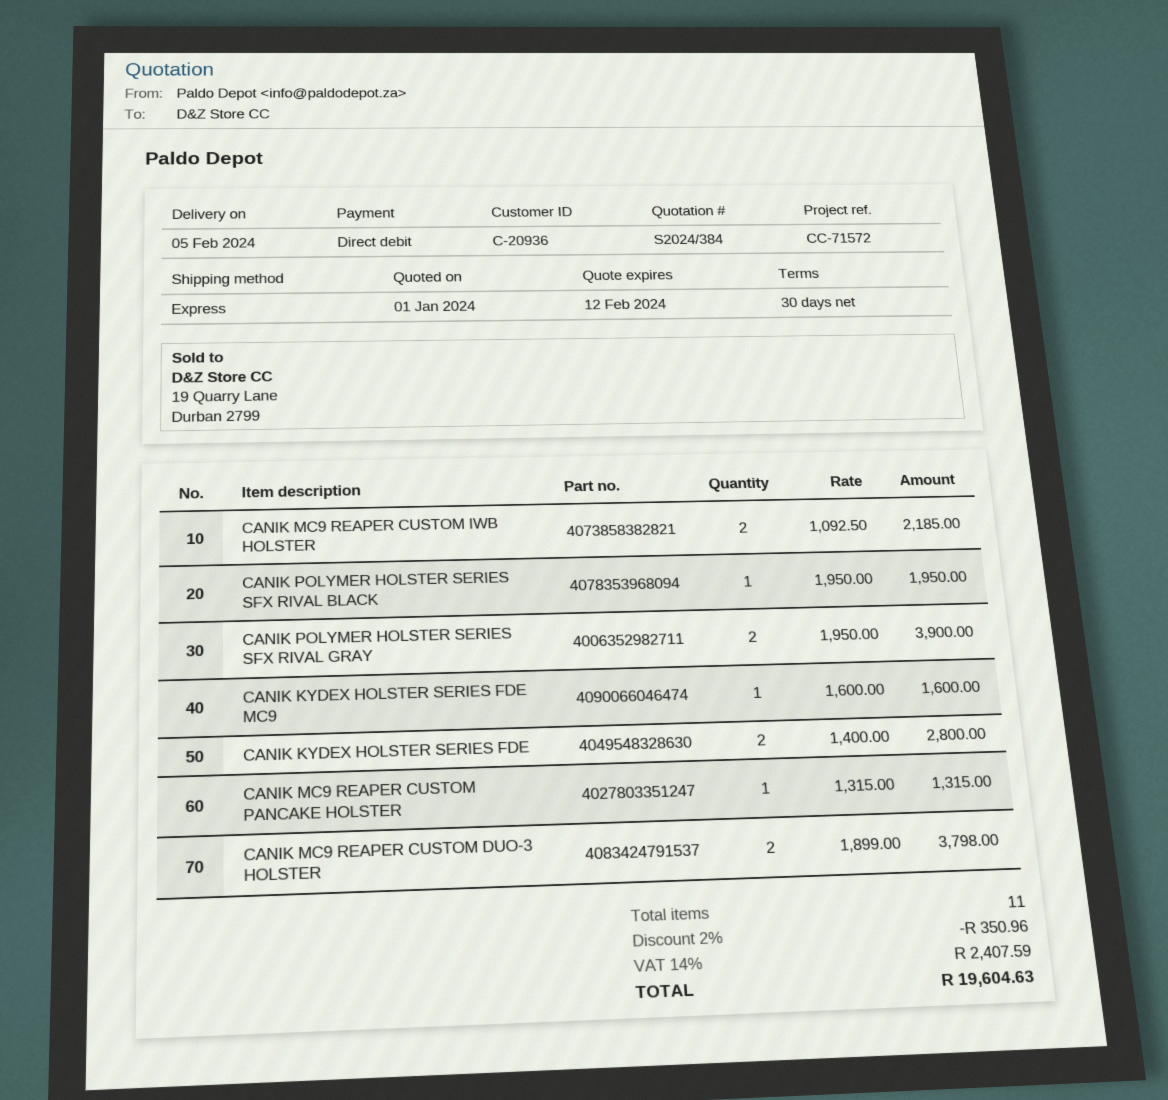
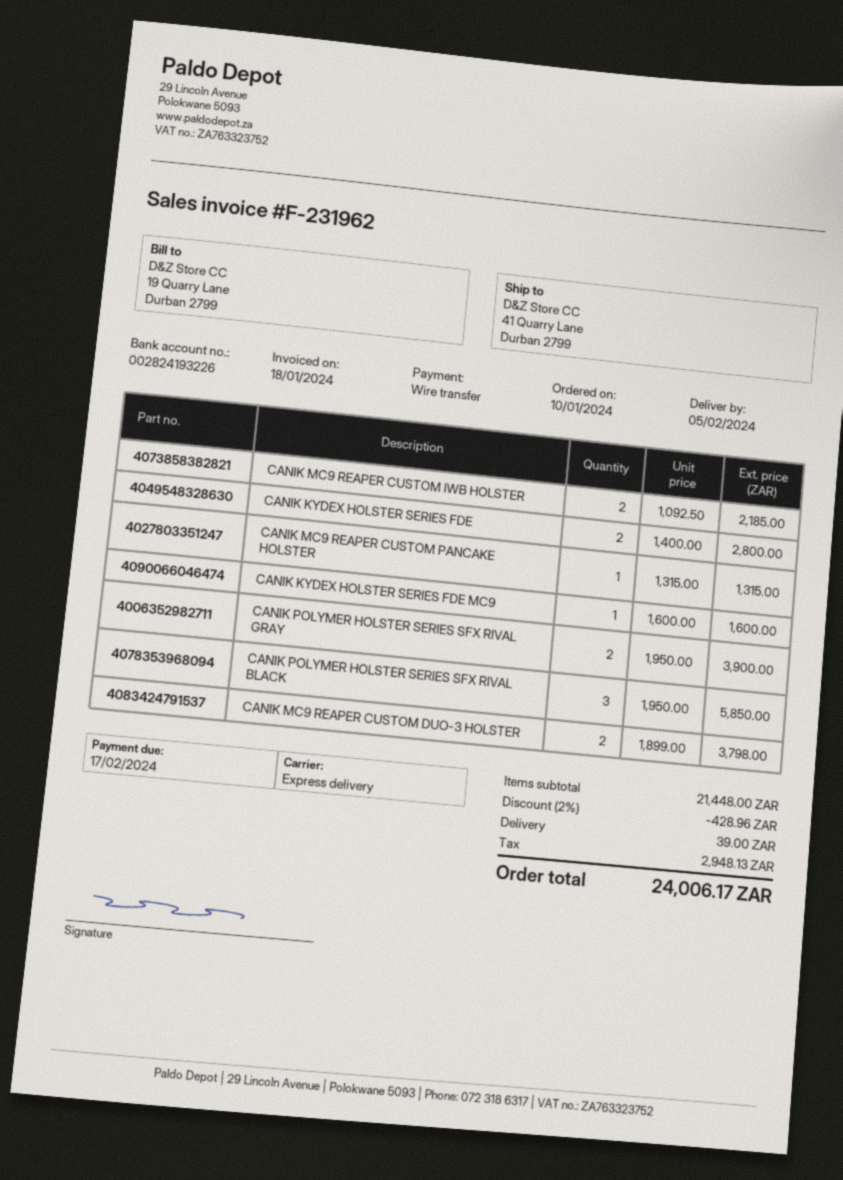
payment method: direct debit -> bank transfer
CANIK POLYMER HOLSTER SERIES SFX RIVAL BLACK: 1 x 1950.00 = 1950.00 -> 3 x 1950.00 = 5850.00
discount: 2% = 350.96 -> 2% = 428.96
shipping: none -> 39.00
tax: 2407.59 -> 2948.13
total: 19604.63 -> 24006.17

